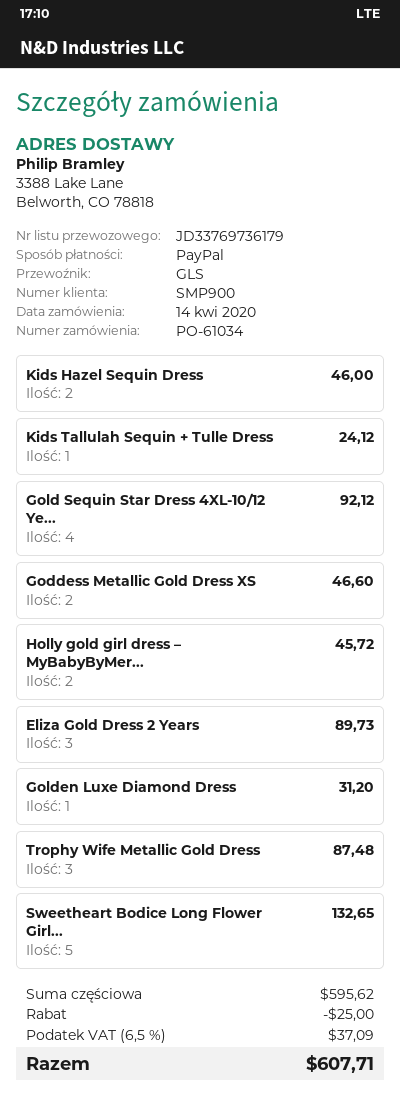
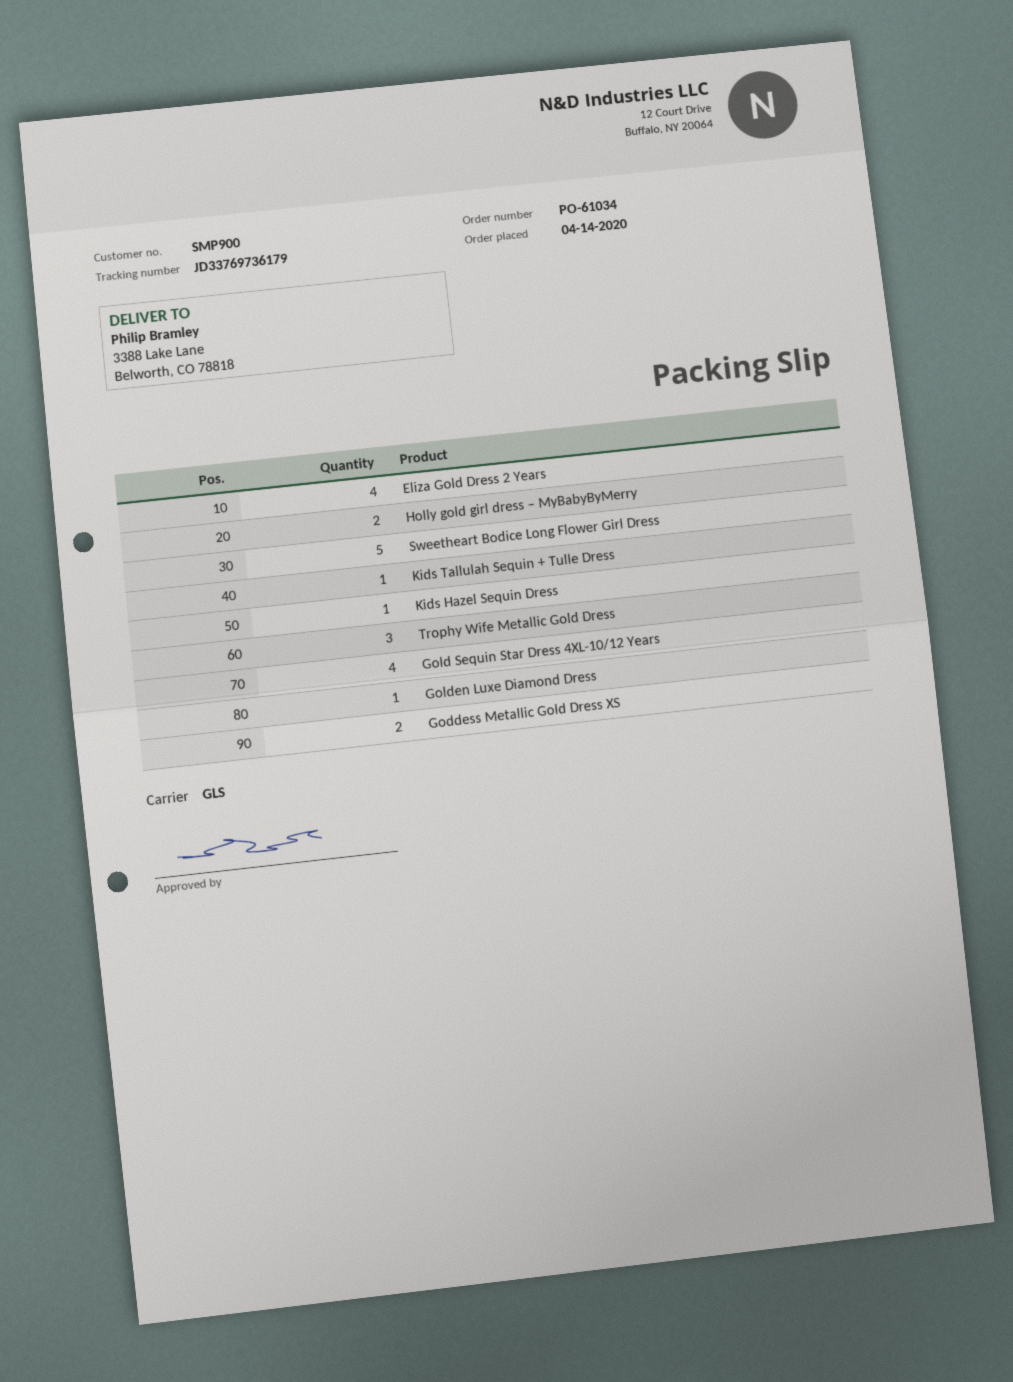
Kids Hazel Sequin Dress: 2 -> 1
Eliza Gold Dress 2 Years: 3 -> 4

